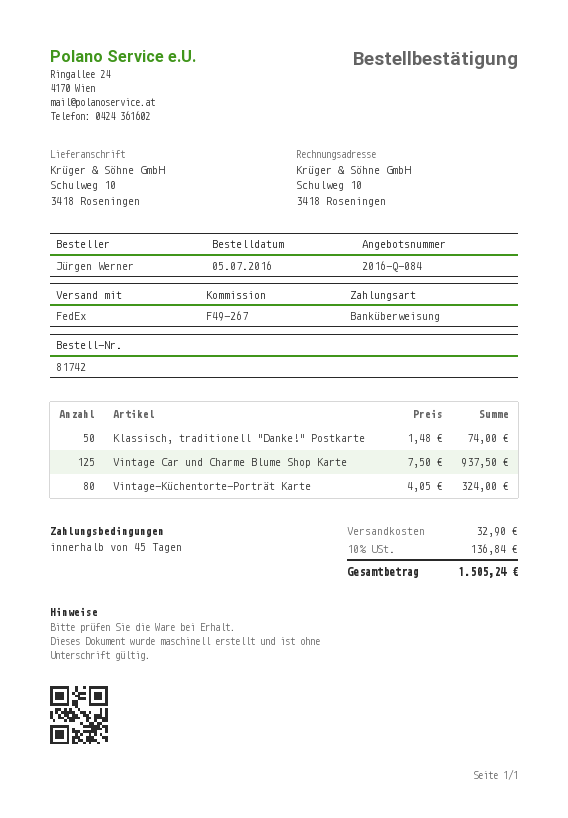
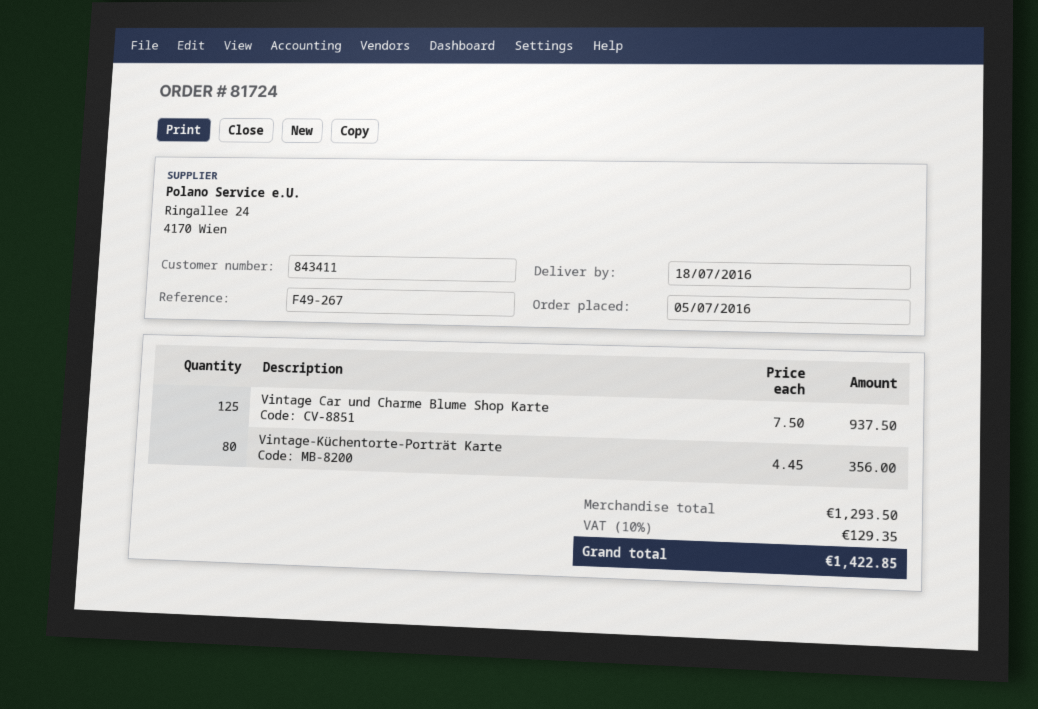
order number: 81742 -> 81724
Klassisch, traditionell "Danke!" Postkarte: 50 x 1.48 = 74.00 -> none
Vintage-Küchentorte-Porträt Karte: 80 x 4.05 = 324.00 -> 80 x 4.45 = 356.00
shipping: 32.90 -> none
tax: 10% = 136.84 -> 10% = 129.35
total: 1505.24 -> 1422.85

